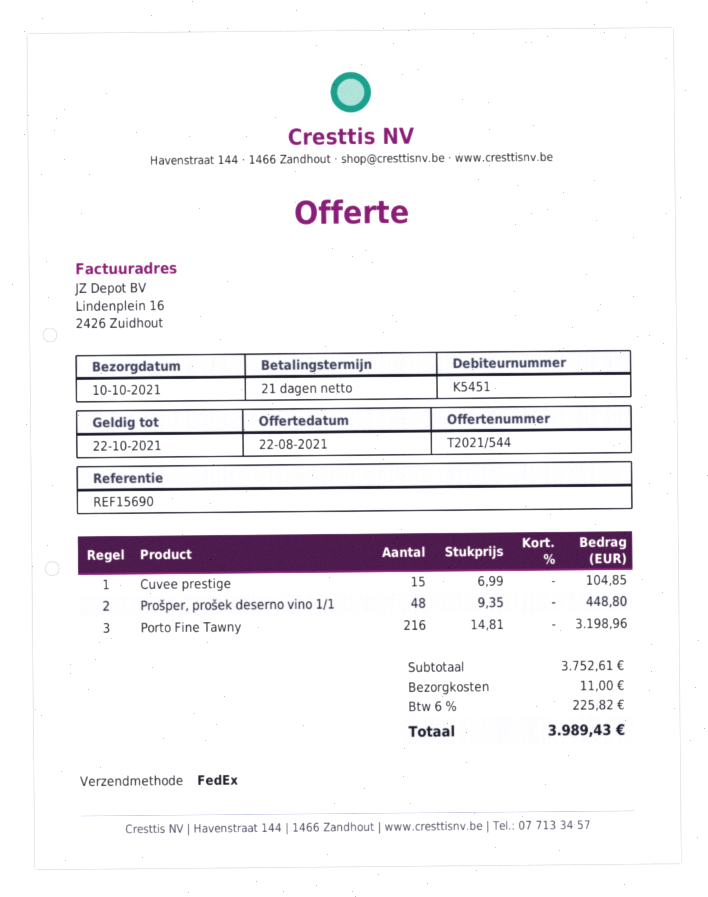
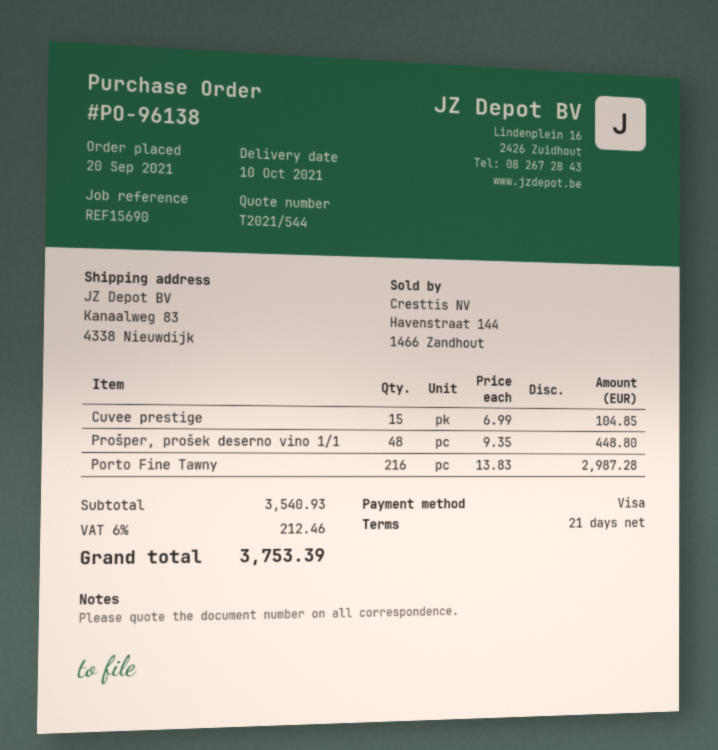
Porto Fine Tawny: 216 x 14.81 = 3198.96 -> 216 x 13.83 = 2987.28
subtotal: 3752.61 -> 3540.93
shipping: 11.00 -> none
tax: 6% = 225.82 -> 6% = 212.46
total: 3989.43 -> 3753.39

